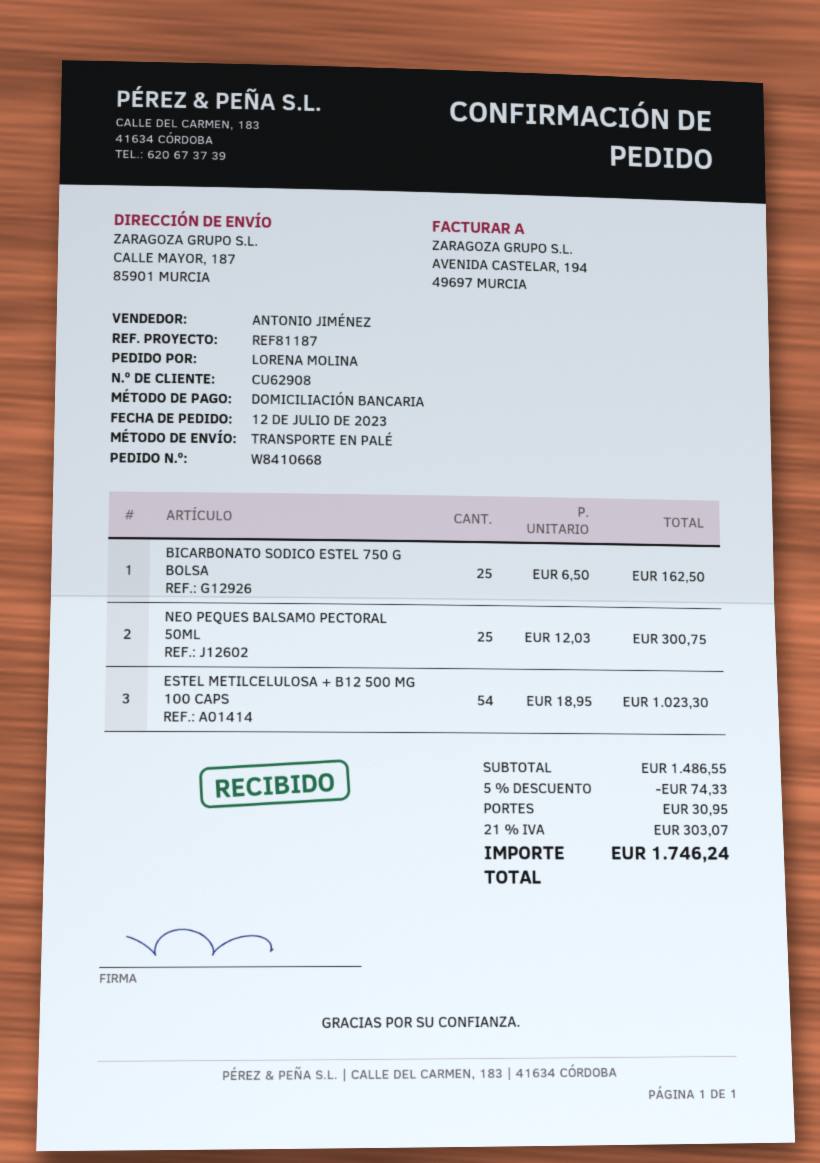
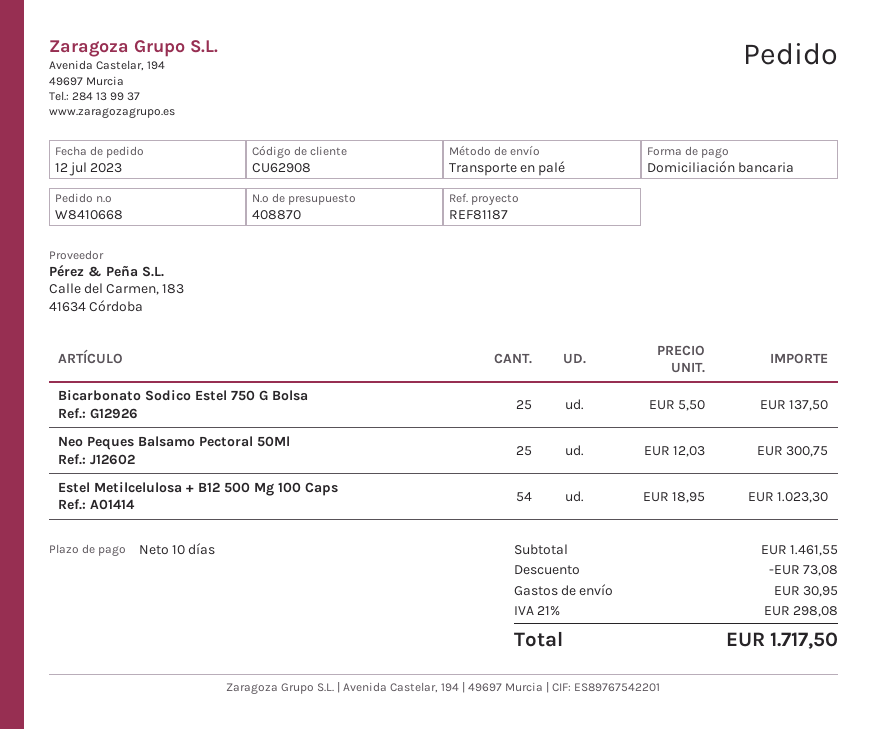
BICARBONATO SODICO ESTEL 750 G BOLSA: 25 x 6.50 = 162.50 -> 25 x 5.50 = 137.50
subtotal: 1486.55 -> 1461.55
discount: 74.33 -> 73.08
tax: 21% = 303.07 -> 21% = 298.08
total: 1746.24 -> 1717.50

